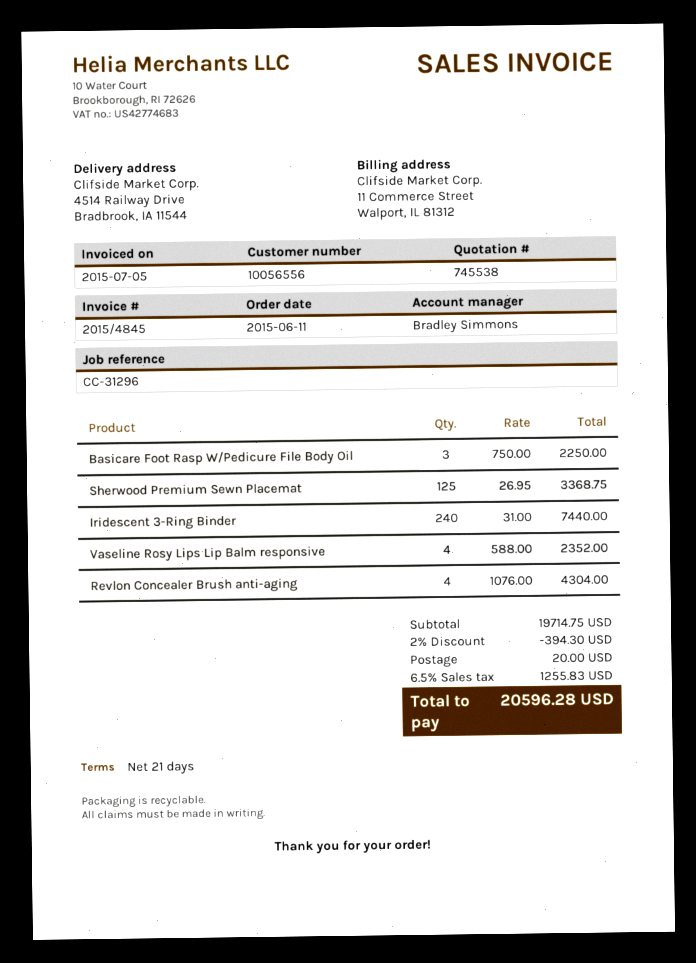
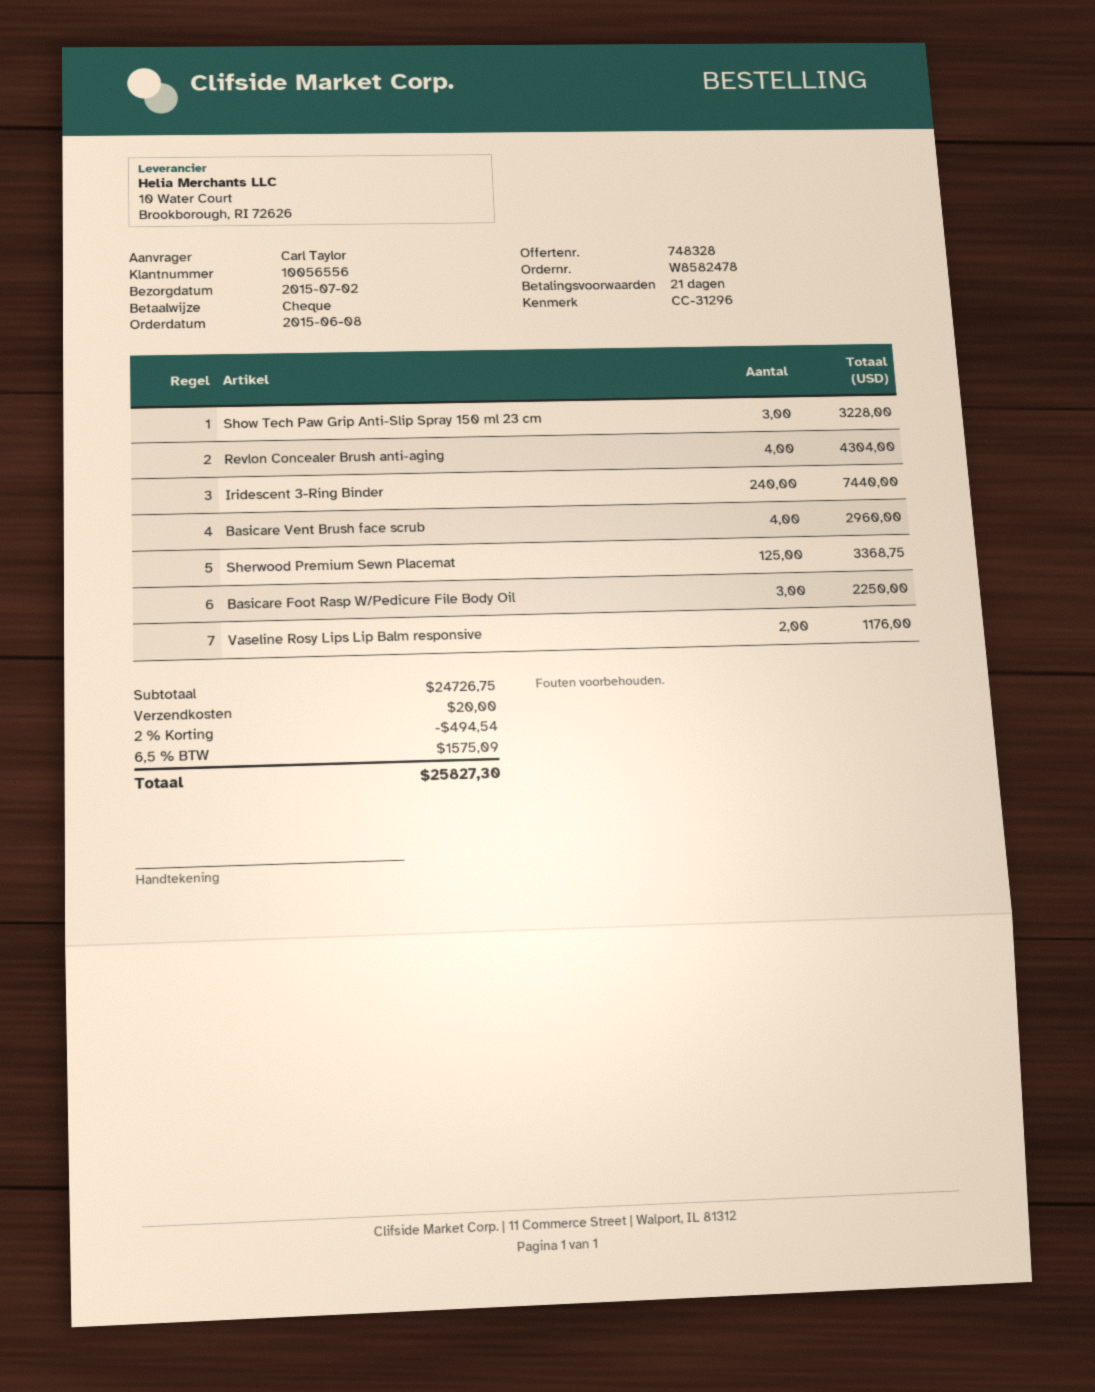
quote number: 745538 -> 748328
order date: 2015-06-11 -> 2015-06-08
Vaseline Rosy Lips Lip Balm responsive: 4 for 2352.00 -> 2 for 1176.00
Show Tech Paw Grip Anti-Slip Spray 150 ml 23 cm: none -> 3 for 3228.00
Basicare Vent Brush face scrub: none -> 4 for 2960.00
subtotal: 19714.75 -> 24726.75
discount: 2% = 394.30 -> 2% = 494.54
tax: 6.5% = 1255.83 -> 6.5% = 1575.09
total: 20596.28 -> 25827.30

